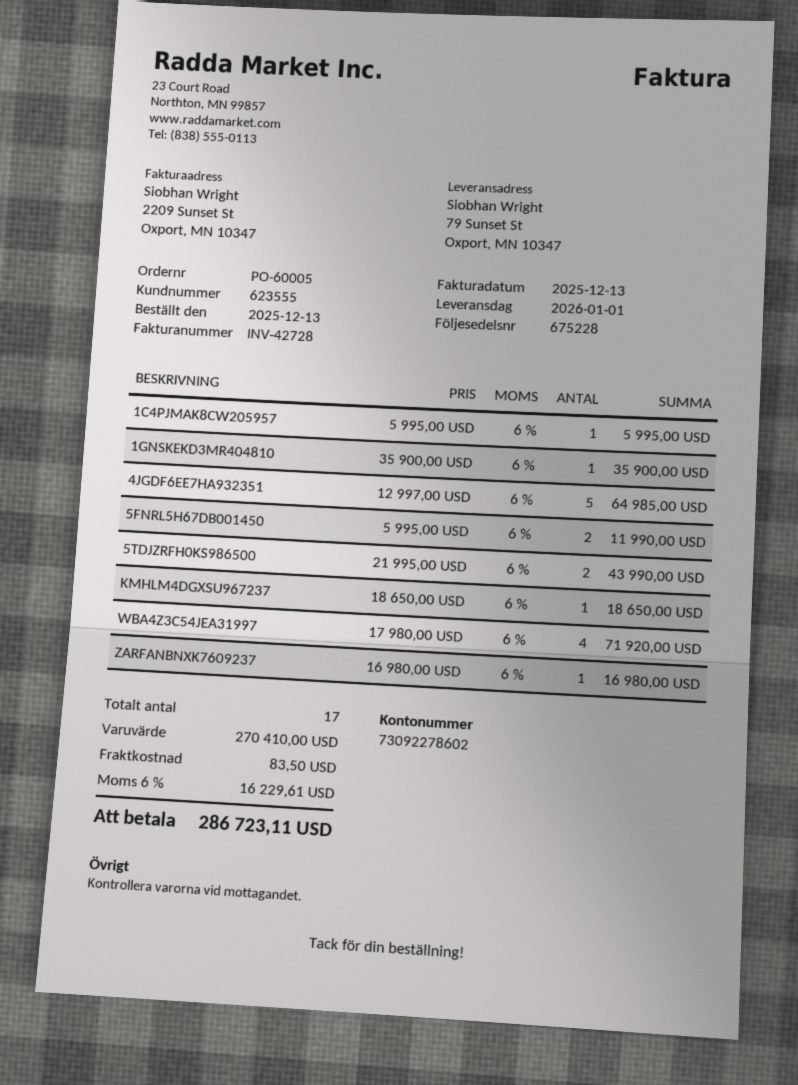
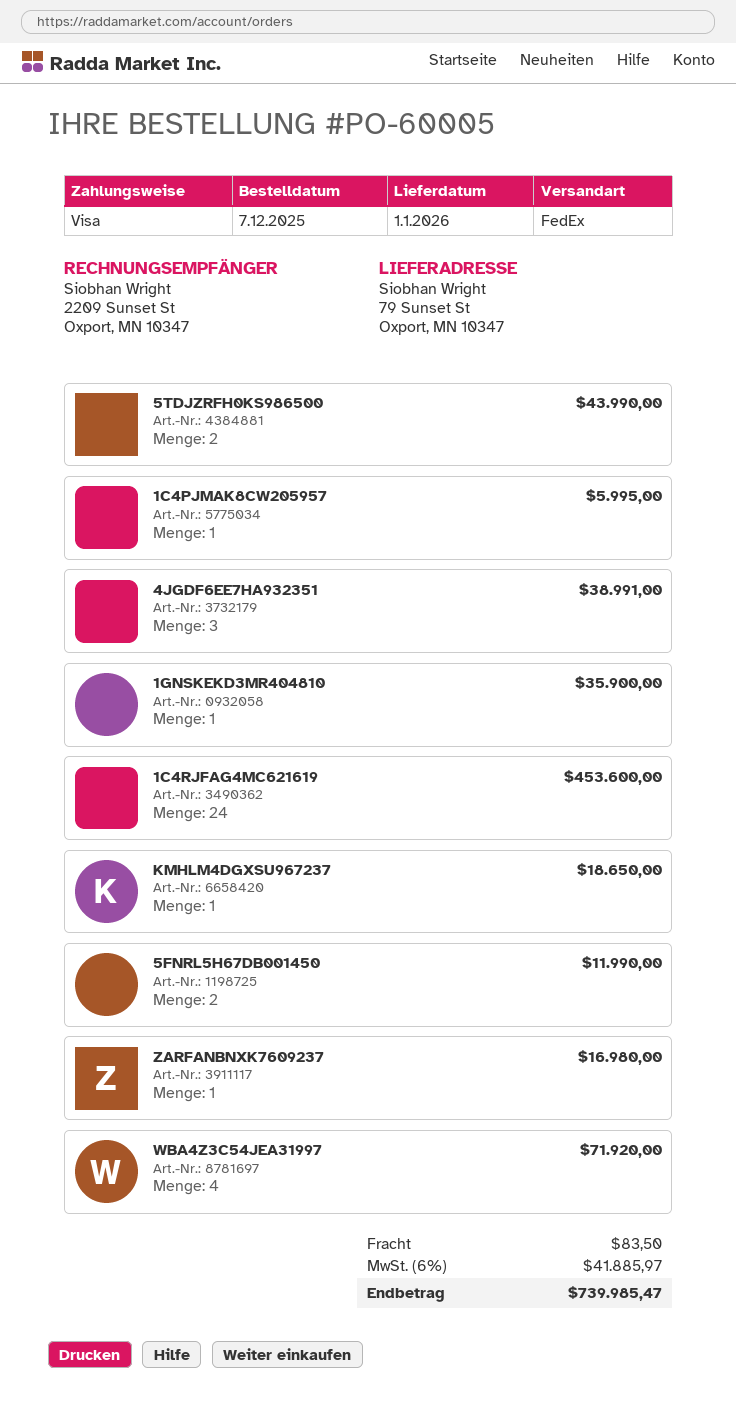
order date: 2025-12-13 -> 2025-12-07
4JGDF6EE7HA932351: 5 for 64985.00 -> 3 for 38991.00
1C4RJFAG4MC621619: none -> 24 for 453600.00
tax: 6% = 16229.61 -> 6% = 41885.97
total: 286723.11 -> 739985.47

